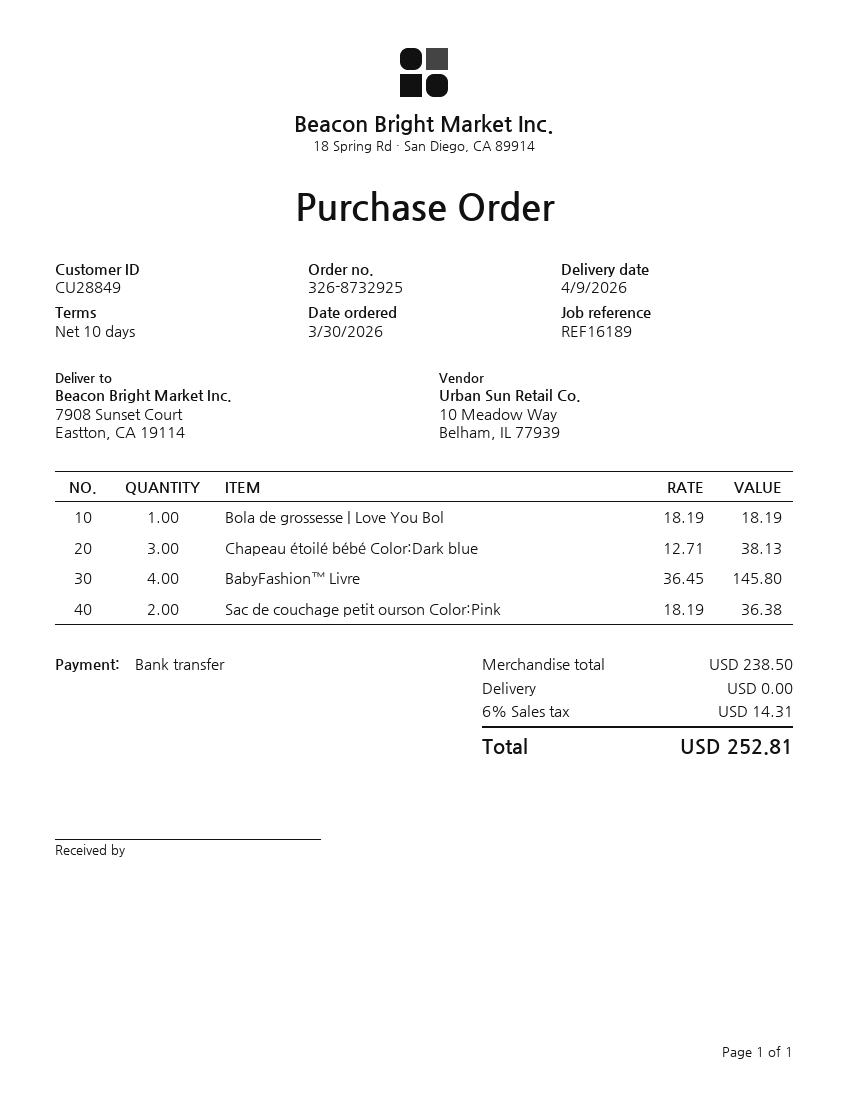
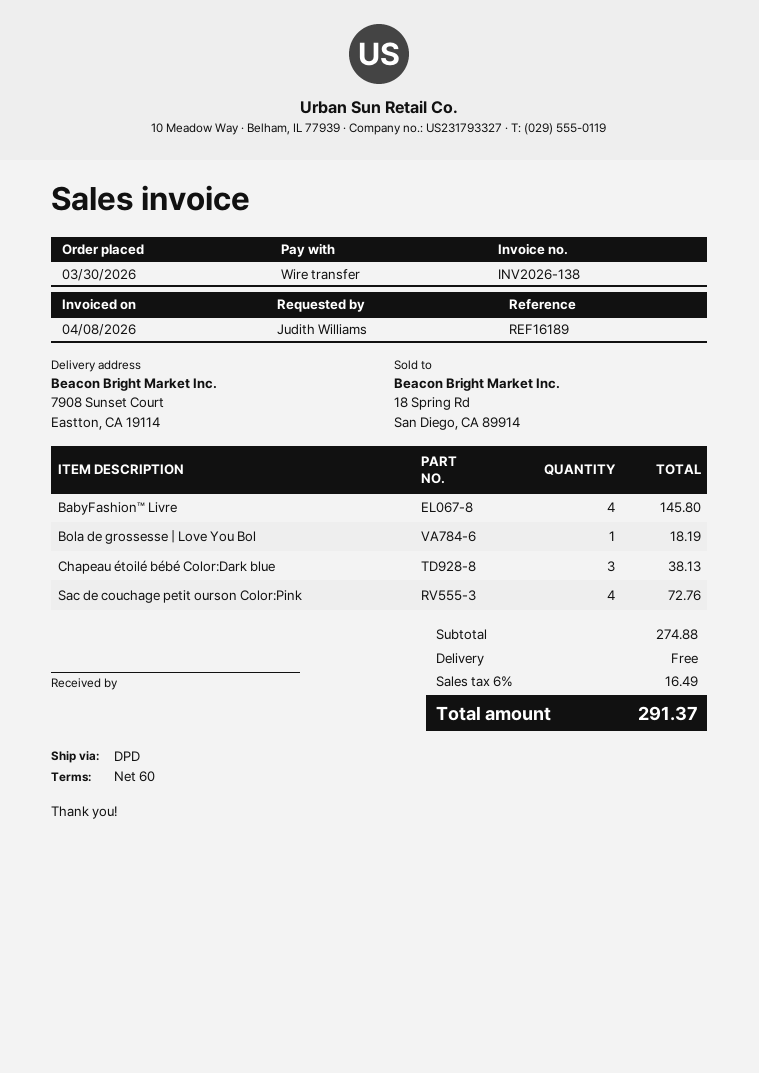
payment terms: 10 days -> 60 days
Sac de couchage petit ourson Color:Pink: 2 for 36.38 -> 4 for 72.76
subtotal: 238.50 -> 274.88
tax: 6% = 14.31 -> 6% = 16.49
total: 252.81 -> 291.37

